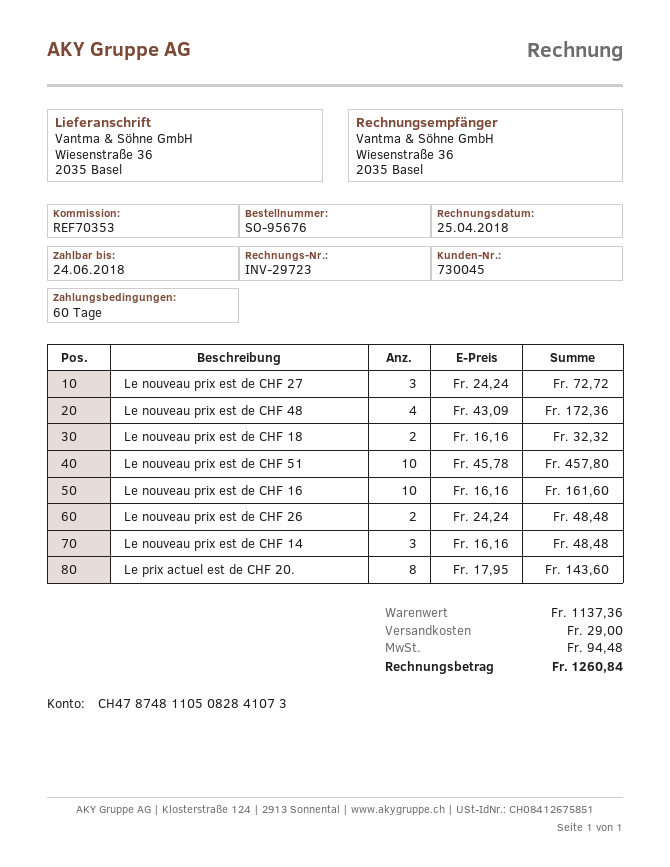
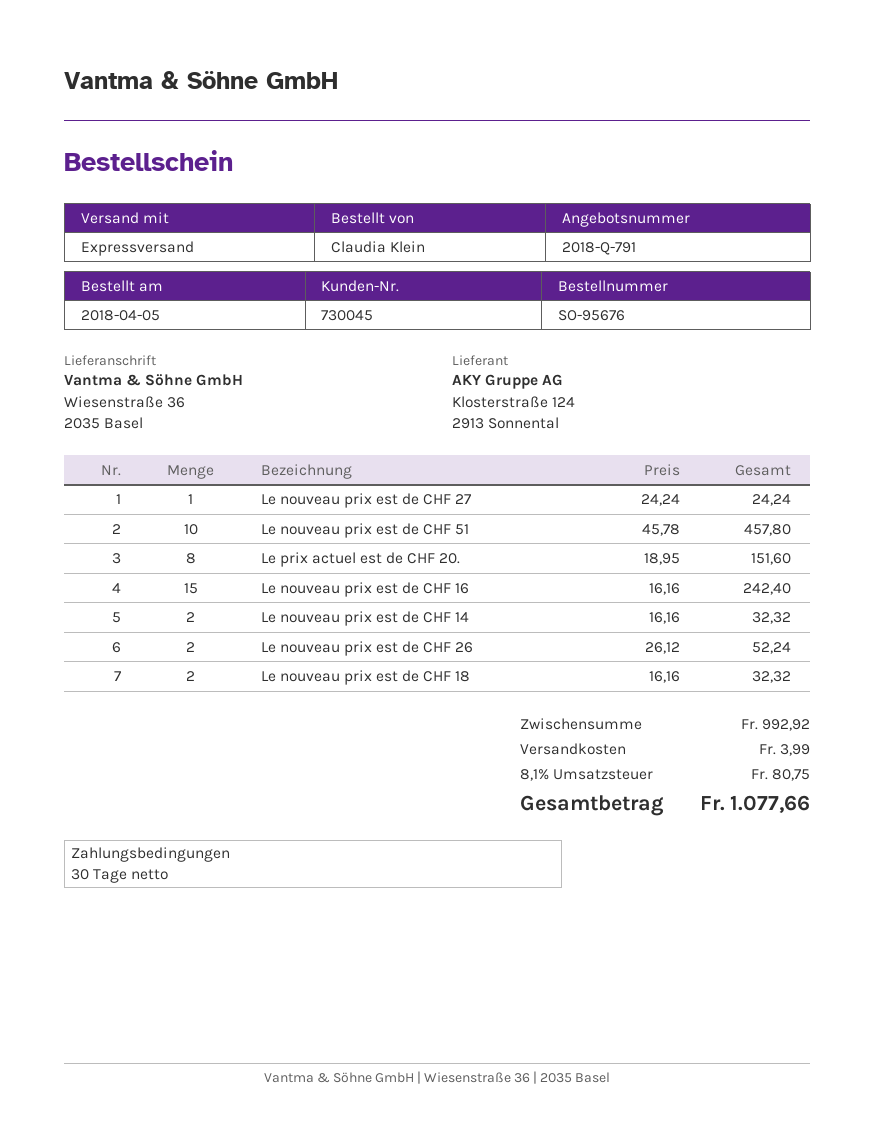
payment terms: 60 days -> 30 days
Le nouveau prix est de CHF 27: 3 x 24.24 = 72.72 -> 1 x 24.24 = 24.24
Le nouveau prix est de CHF 48: 4 x 43.09 = 172.36 -> none
Le nouveau prix est de CHF 16: 10 x 16.16 = 161.60 -> 15 x 16.16 = 242.40
Le nouveau prix est de CHF 26: 2 x 24.24 = 48.48 -> 2 x 26.12 = 52.24
Le nouveau prix est de CHF 14: 3 x 16.16 = 48.48 -> 2 x 16.16 = 32.32
Le prix actuel est de CHF 20.: 8 x 17.95 = 143.60 -> 8 x 18.95 = 151.60
subtotal: 1137.36 -> 992.92
shipping: 29.00 -> 3.99
tax: 94.48 -> 80.75
total: 1260.84 -> 1077.66

